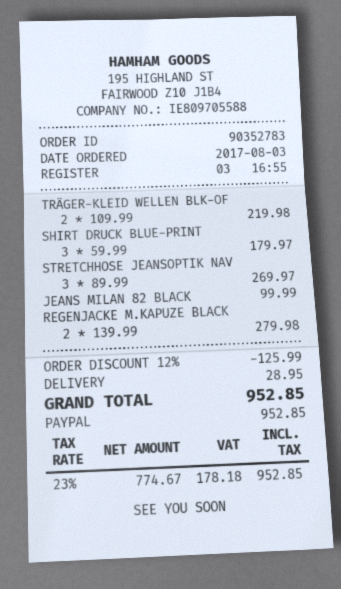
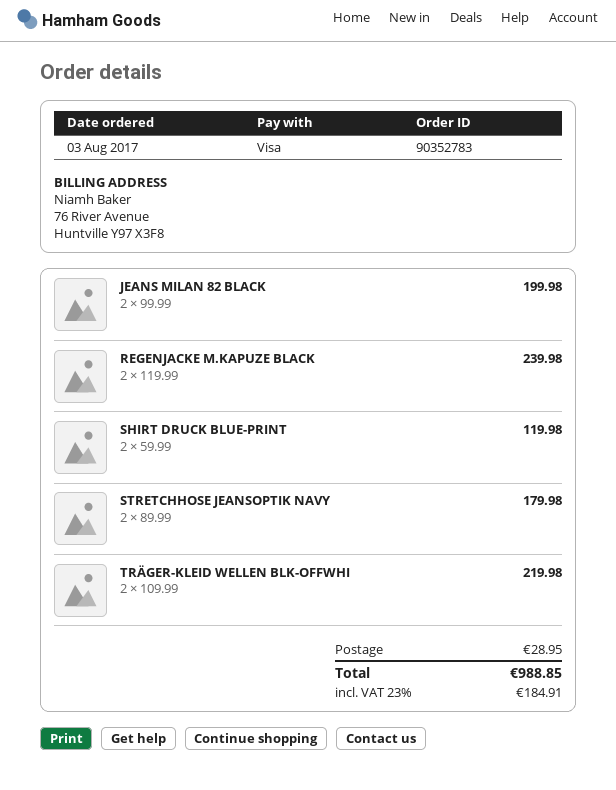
payment method: PayPal -> Visa
SHIRT DRUCK BLUE-PRINT: 3 x 59.99 = 179.97 -> 2 x 59.99 = 119.98
STRETCHHOSE JEANSOPTIK NAV: 3 x 89.99 = 269.97 -> 2 x 89.99 = 179.98
JEANS MILAN 82 BLACK: 1 x 99.99 = 99.99 -> 2 x 99.99 = 199.98
REGENJACKE M.KAPUZE BLACK: 2 x 139.99 = 279.98 -> 2 x 119.99 = 239.98
discount: 12% = 125.99 -> none
tax: 23% = 178.18 -> 23% = 184.91
total: 952.85 -> 988.85

